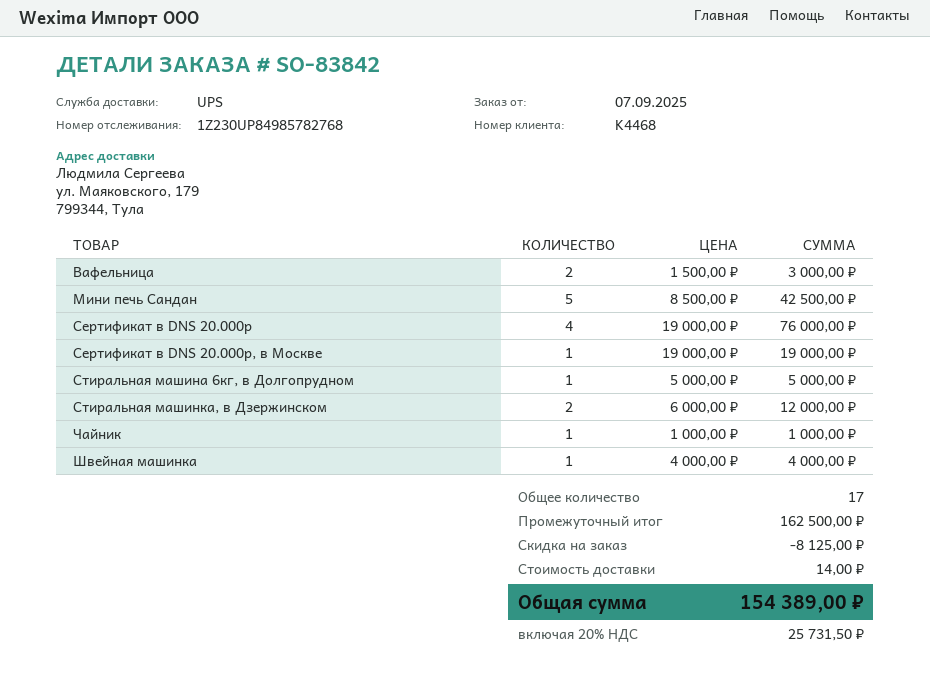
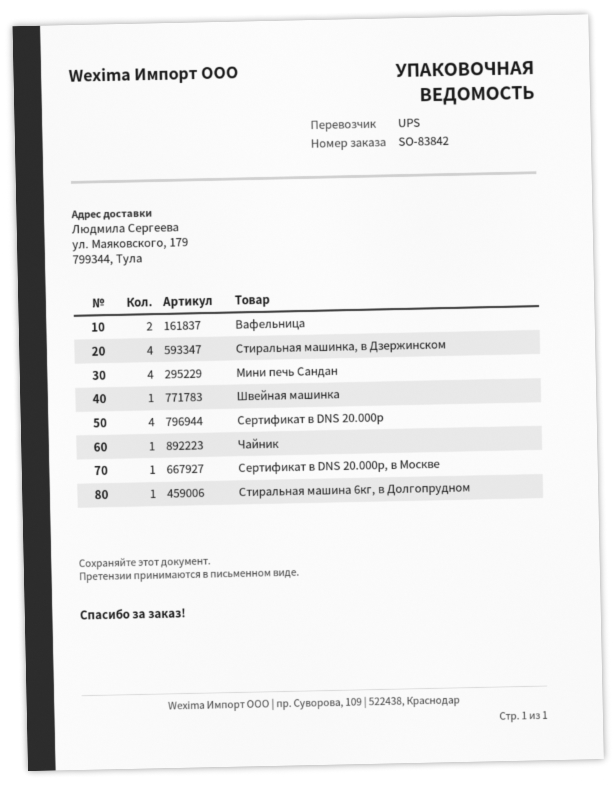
Мини печь Сандан: 5 -> 4
Стиральная машинка, в Дзержинском: 2 -> 4

